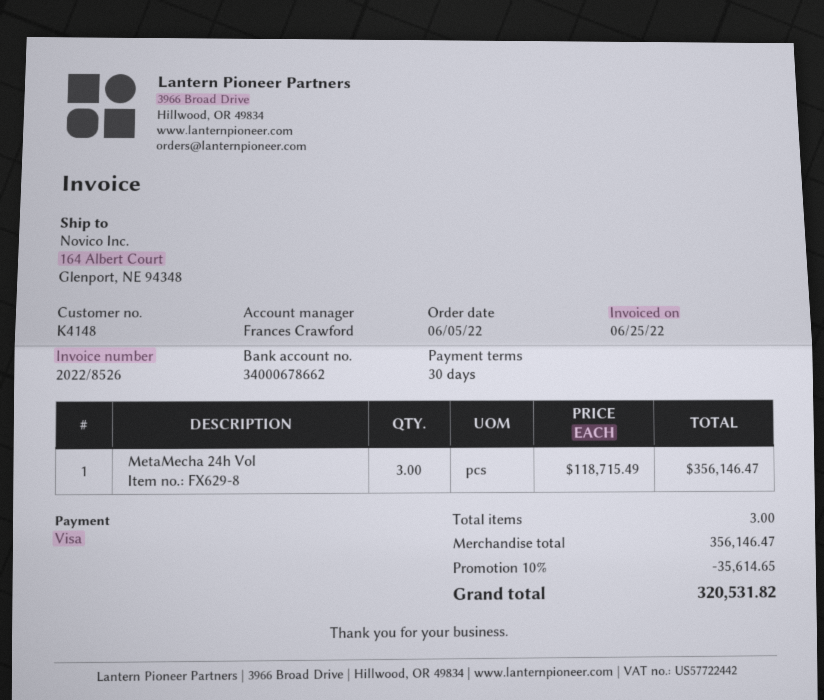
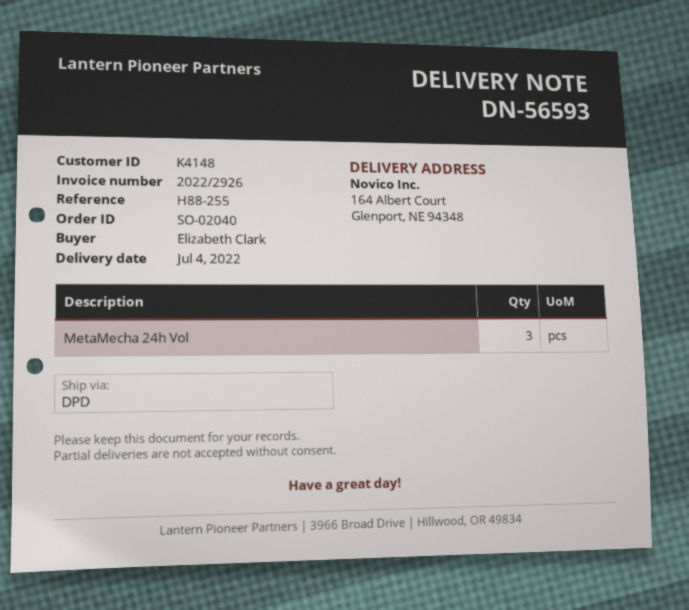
invoice number: 2022/8526 -> 2022/2926

